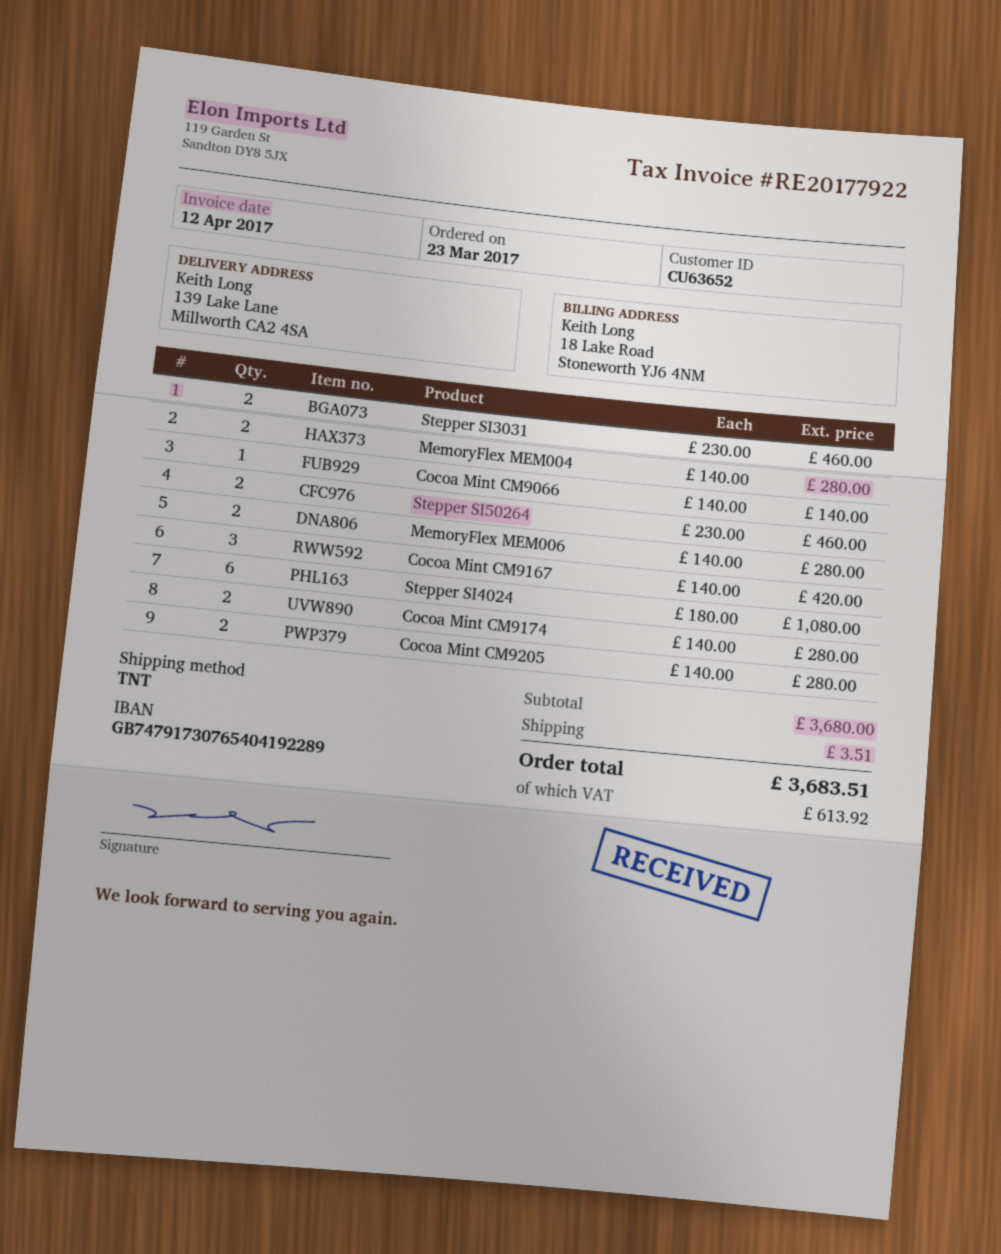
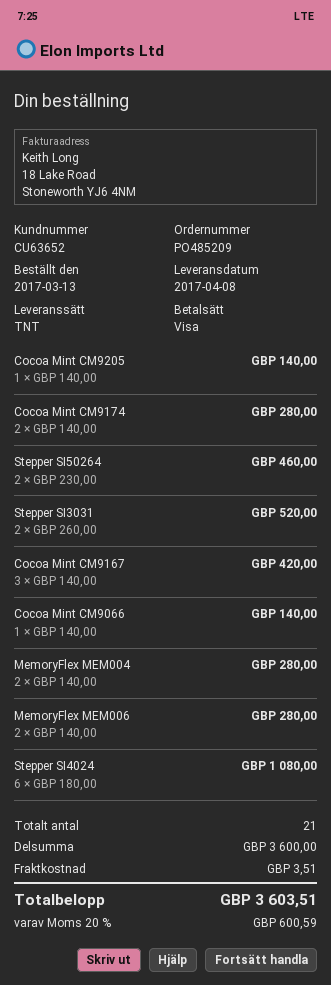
order date: 2017-03-23 -> 2017-03-13
Stepper SI3031: 2 x 230.00 = 460.00 -> 2 x 260.00 = 520.00
Cocoa Mint CM9205: 2 x 140.00 = 280.00 -> 1 x 140.00 = 140.00
subtotal: 3680.00 -> 3600.00
tax: 613.92 -> 600.59
total: 3683.51 -> 3603.51

